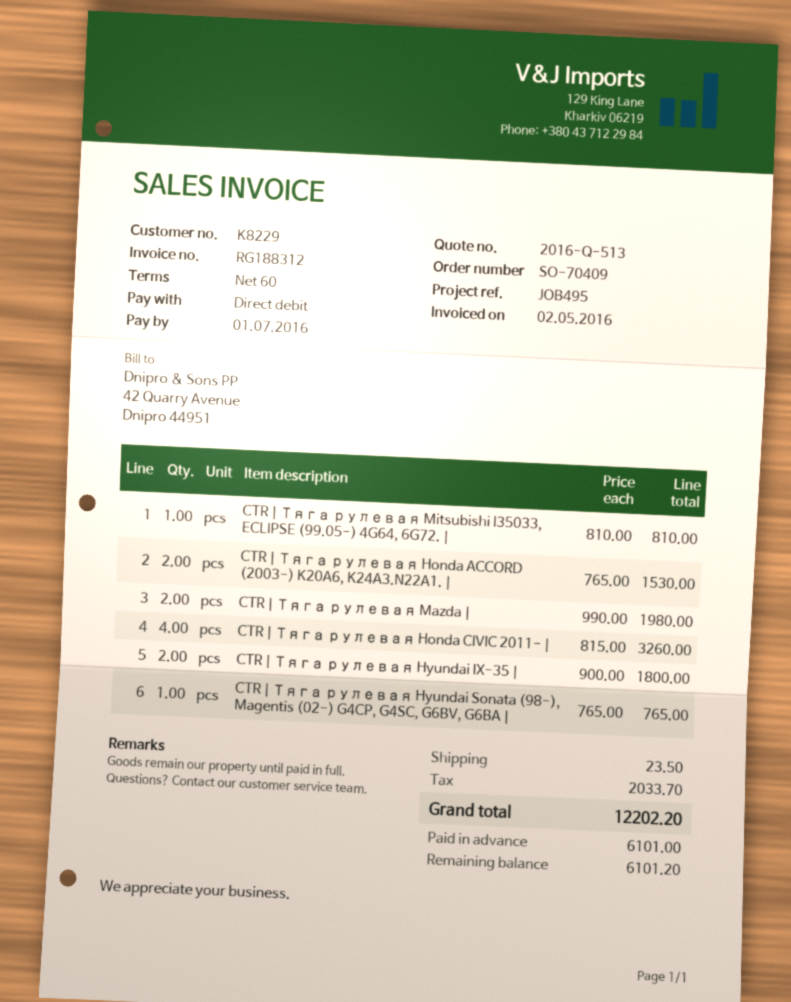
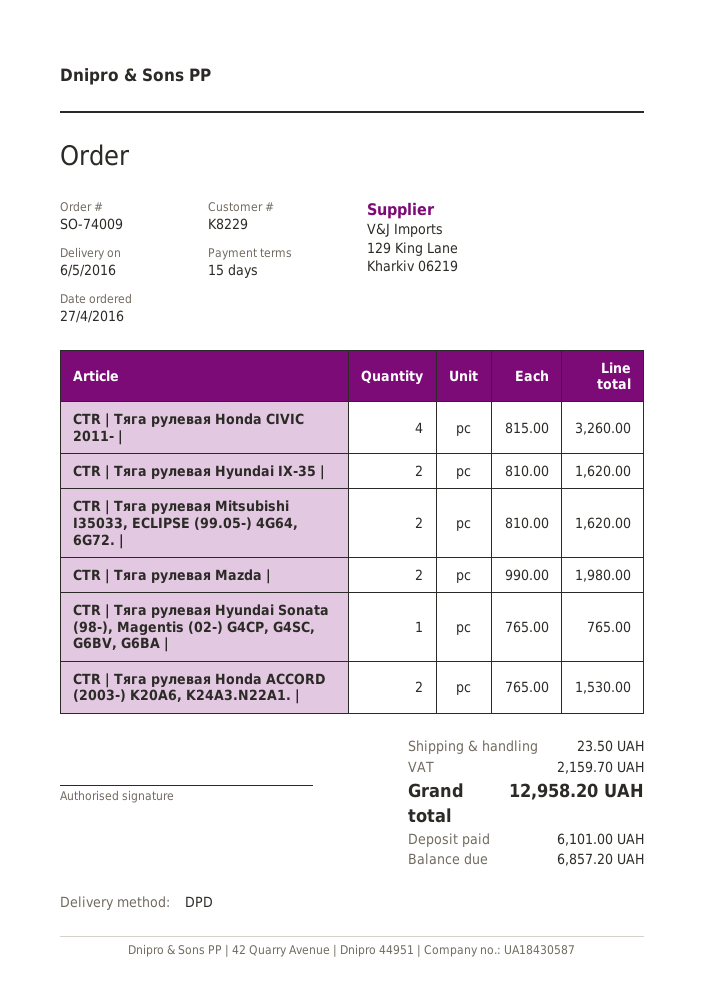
order number: SO-70409 -> SO-74009
payment terms: 60 days -> 15 days
CTR | Тяга рулевая Mitsubishi I35033, ECLIPSE (99.05-) 4G64, 6G72. |: 1 x 810.00 = 810.00 -> 2 x 810.00 = 1620.00
CTR | Тяга рулевая Hyundai IX-35 |: 2 x 900.00 = 1800.00 -> 2 x 810.00 = 1620.00
tax: 2033.70 -> 2159.70
total: 12202.20 -> 12958.20
balance: 6101.20 -> 6857.20

